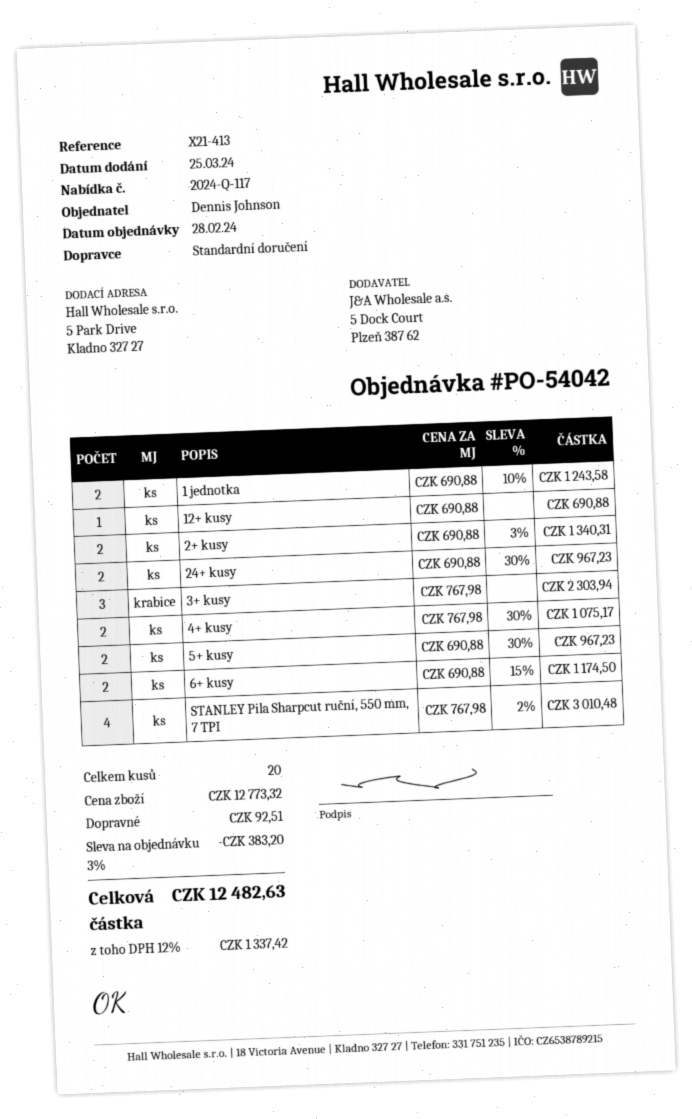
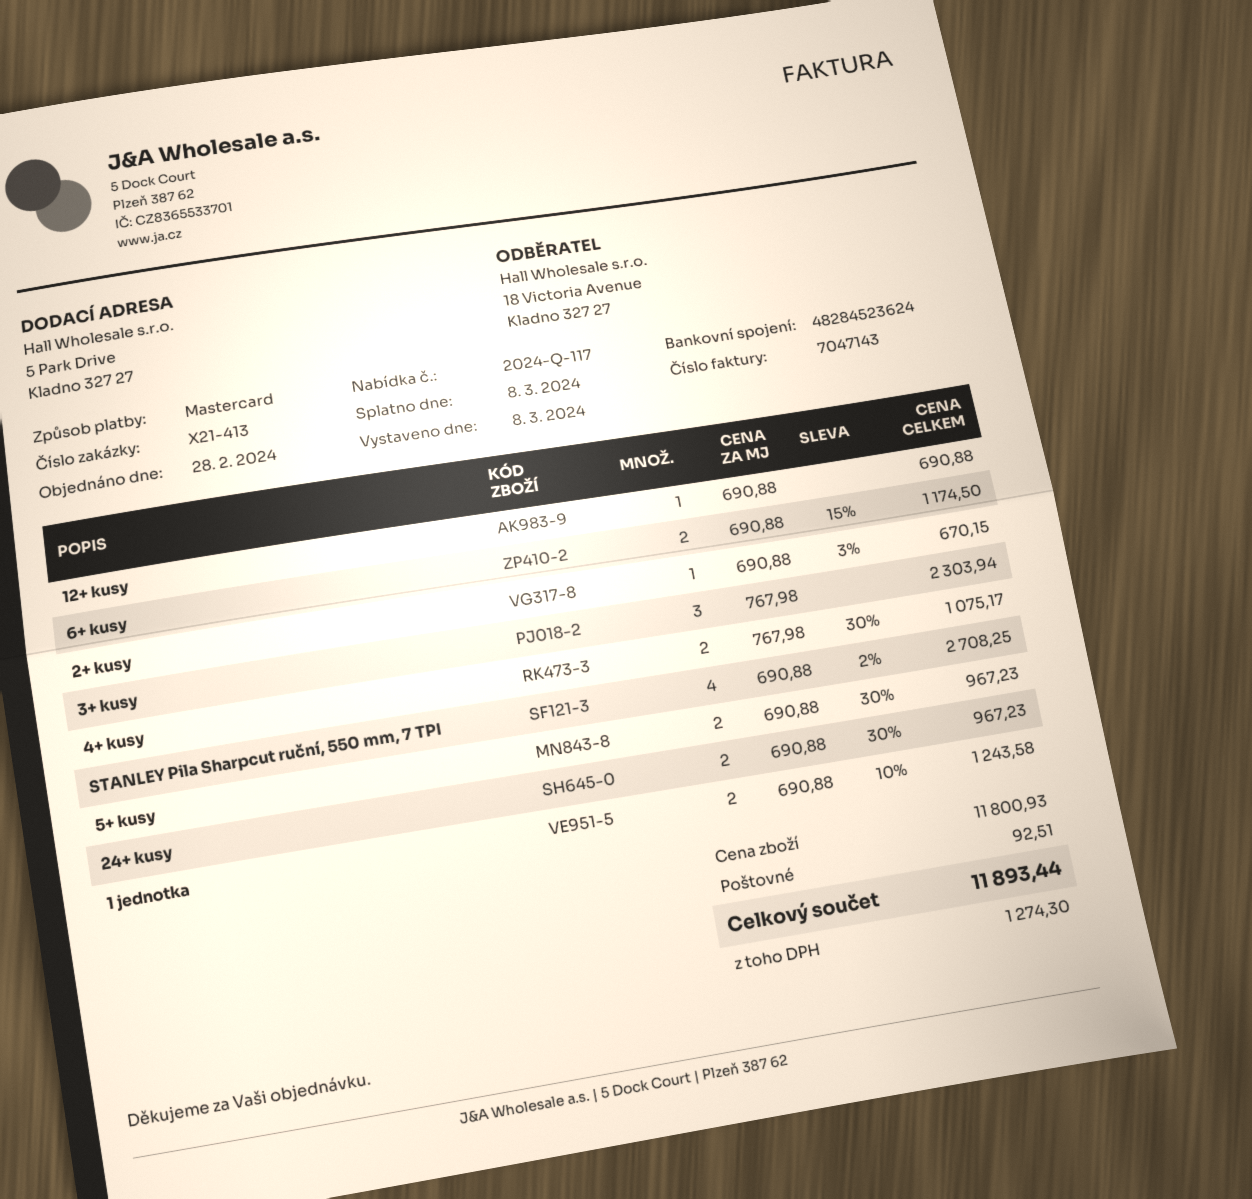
2+ kusy: 2 x 690.88 - 3% = 1340.31 -> 1 x 690.88 - 3% = 670.15
STANLEY Pila Sharpcut ruční, 550 mm, 7 TPI: 4 x 767.98 - 2% = 3010.48 -> 4 x 690.88 - 2% = 2708.25
subtotal: 12773.32 -> 11800.93
discount: 3% = 383.20 -> none
tax: 1337.42 -> 1274.30
total: 12482.63 -> 11893.44

